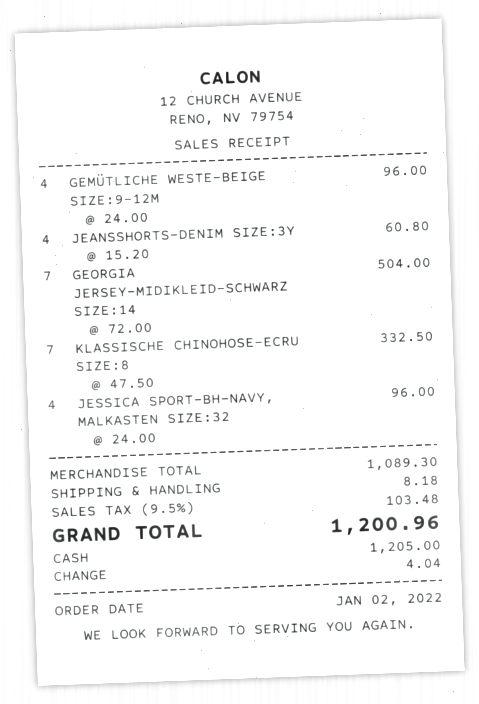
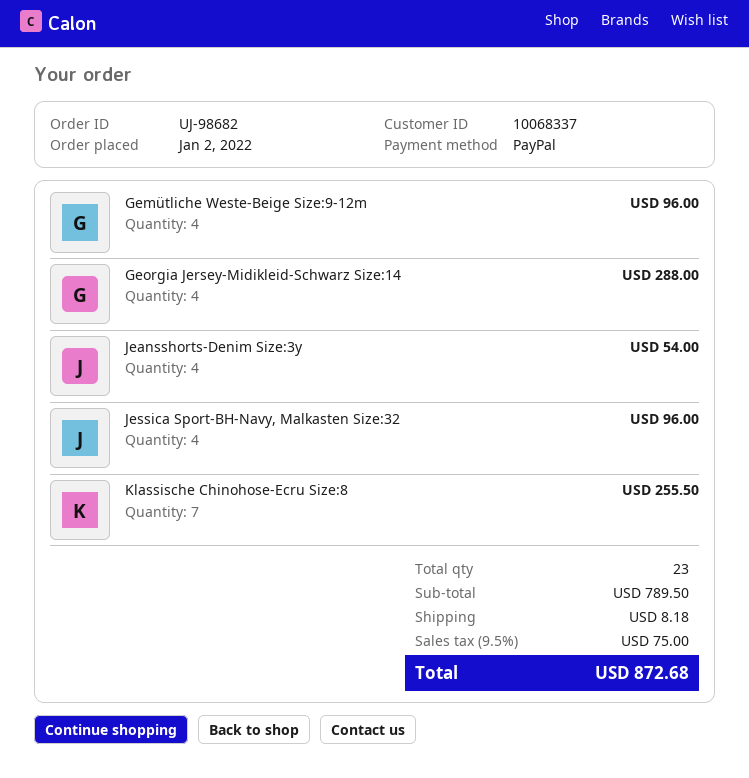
payment method: cash -> PayPal
JEANSSHORTS-DENIM SIZE:3Y: 4 for 60.80 -> 4 for 54.00
GEORGIA JERSEY-MIDIKLEID-SCHWARZ SIZE:14: 7 for 504.00 -> 4 for 288.00
KLASSISCHE CHINOHOSE-ECRU SIZE:8: 7 for 332.50 -> 7 for 255.50
subtotal: 1089.30 -> 789.50
tax: 9.5% = 103.48 -> 9.5% = 75.00
total: 1200.96 -> 872.68

